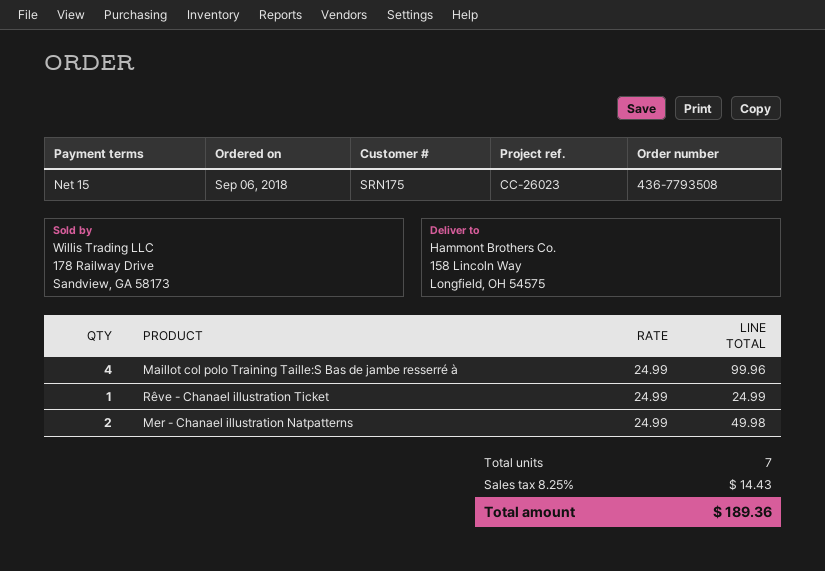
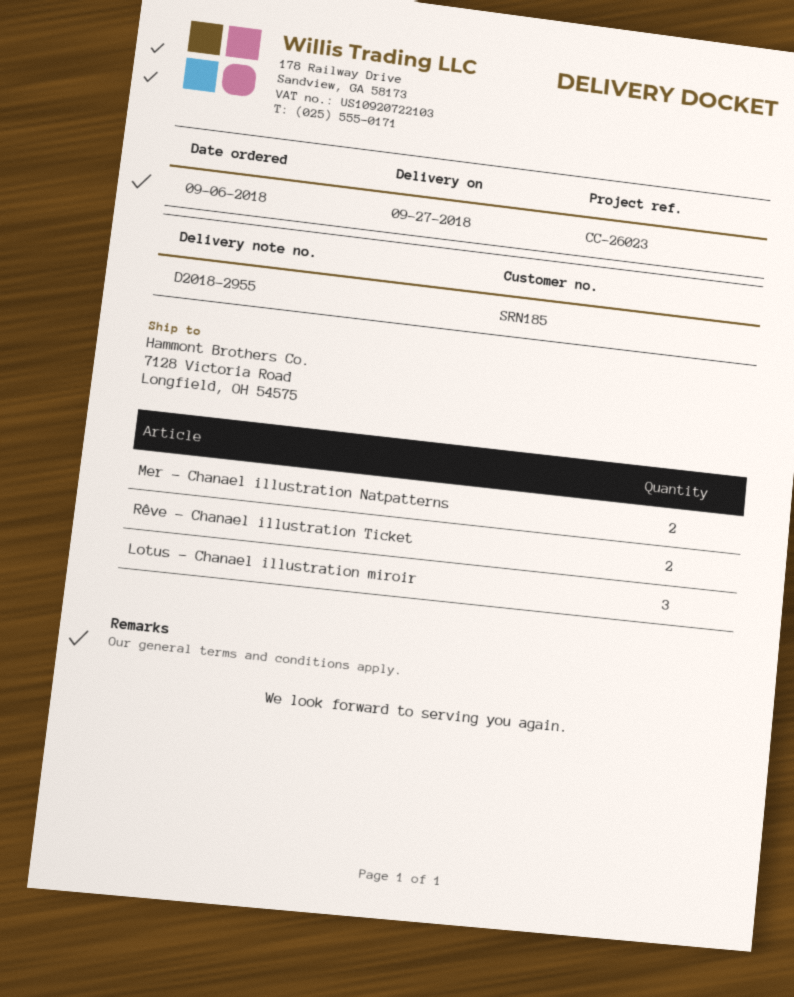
customer number: SRN175 -> SRN185
ship to: 158 Lincoln Way, Longfield, OH 54575 -> 7128 Victoria Road, Longfield, OH 54575
Maillot col polo Training Taille:S Bas de jambe resserré à: 4 -> none
Rêve - Chanael illustration Ticket: 1 -> 2
Lotus - Chanael illustration miroir: none -> 3

